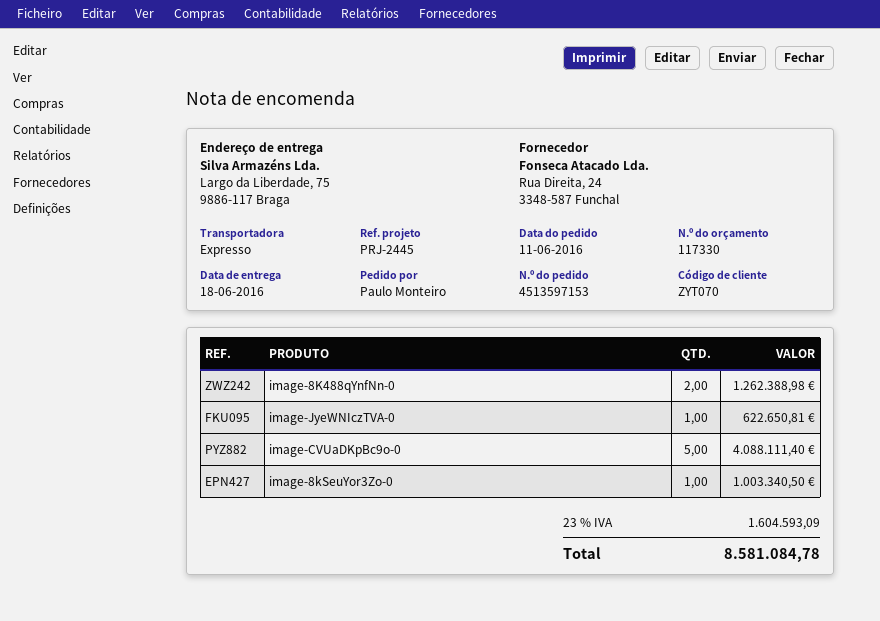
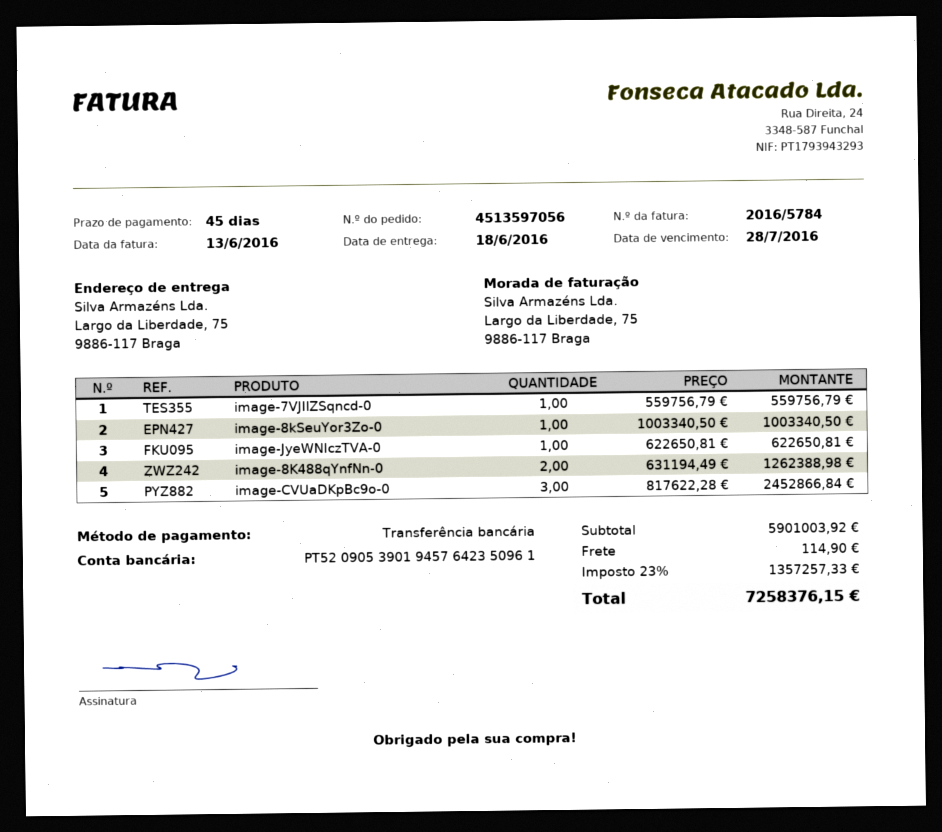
order number: 4513597153 -> 4513597056
image-CVUaDKpBc9o-0: 5 for 4088111.40 -> 3 for 2452866.84
image-7VJIlZSqncd-0: none -> 1 for 559756.79
shipping: none -> 114.90
tax: 23% = 1604593.09 -> 23% = 1357257.33
total: 8581084.78 -> 7258376.15

